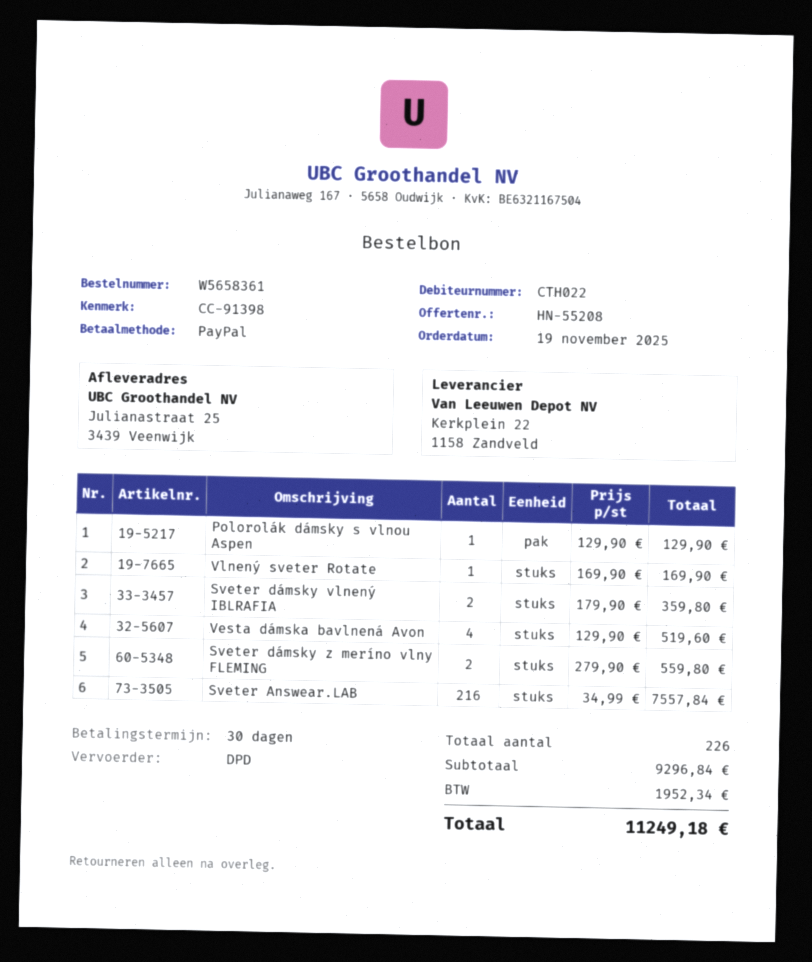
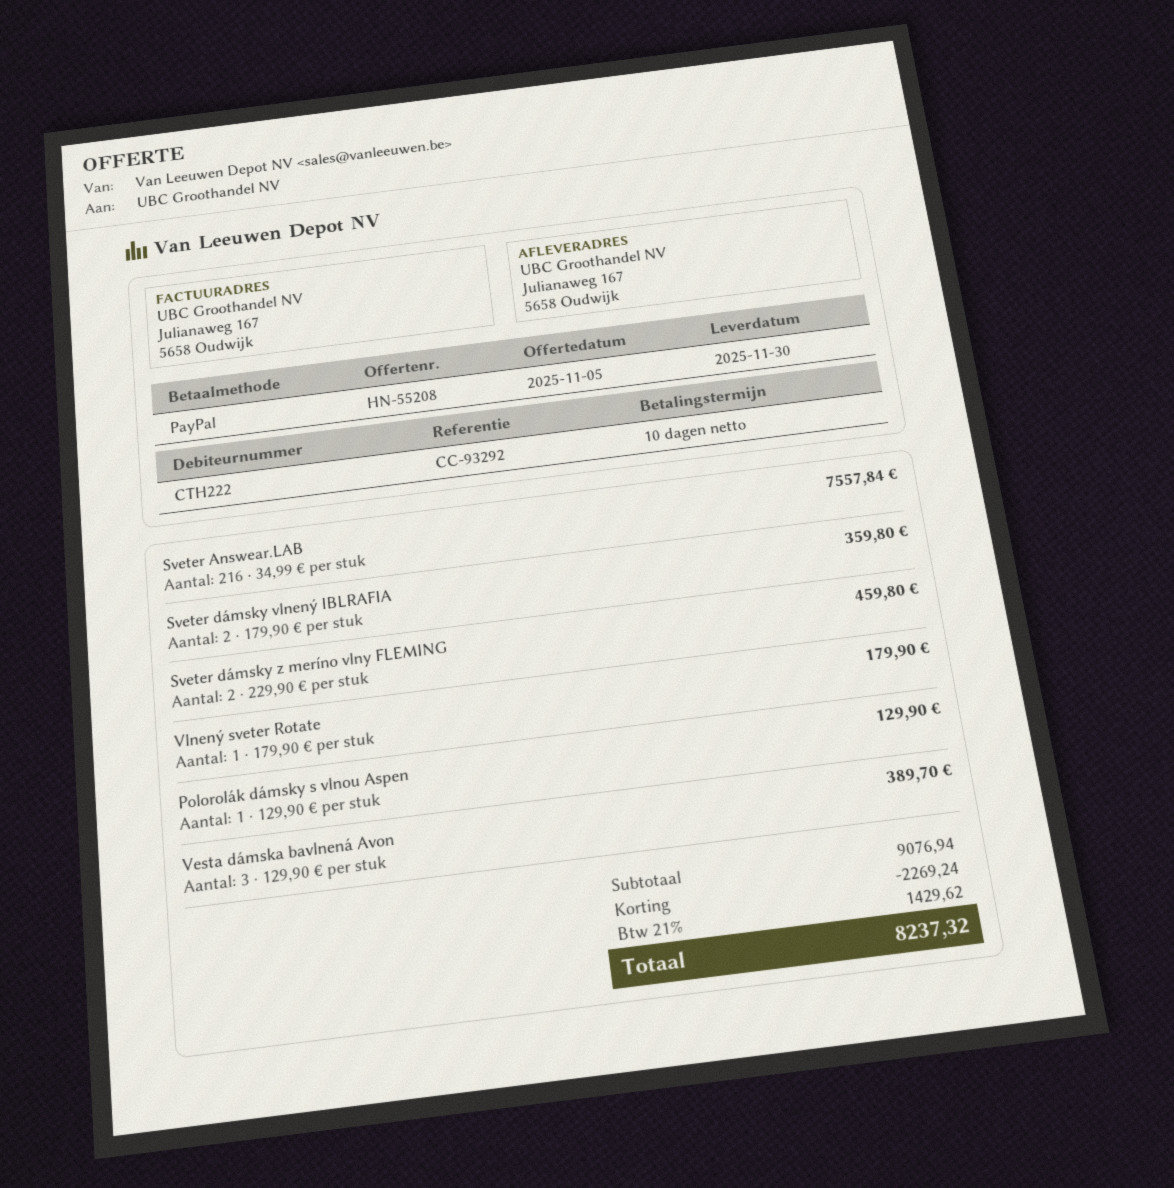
payment terms: 30 days -> 10 days
customer number: CTH022 -> CTH222
reference: CC-91398 -> CC-93292
ship to: Julianastraat 25, 3439 Veenwijk -> Julianaweg 167, 5658 Oudwijk
Vlnený sveter Rotate: 1 x 169.90 = 169.90 -> 1 x 179.90 = 179.90
Vesta dámska bavlnená Avon: 4 x 129.90 = 519.60 -> 3 x 129.90 = 389.70
Sveter dámsky z meríno vlny FLEMING: 2 x 279.90 = 559.80 -> 2 x 229.90 = 459.80
subtotal: 9296.84 -> 9076.94
discount: none -> 2269.24
tax: 1952.34 -> 1429.62
total: 11249.18 -> 8237.32

